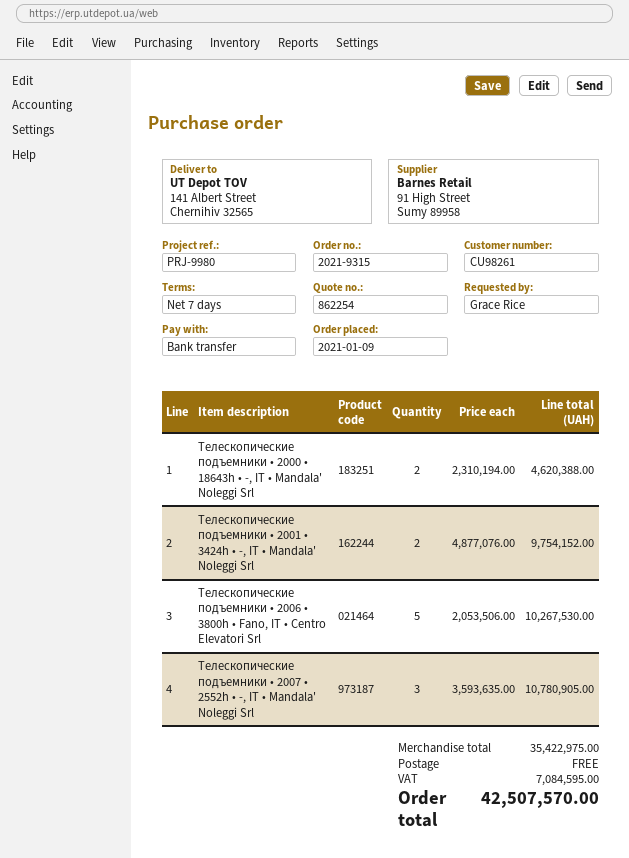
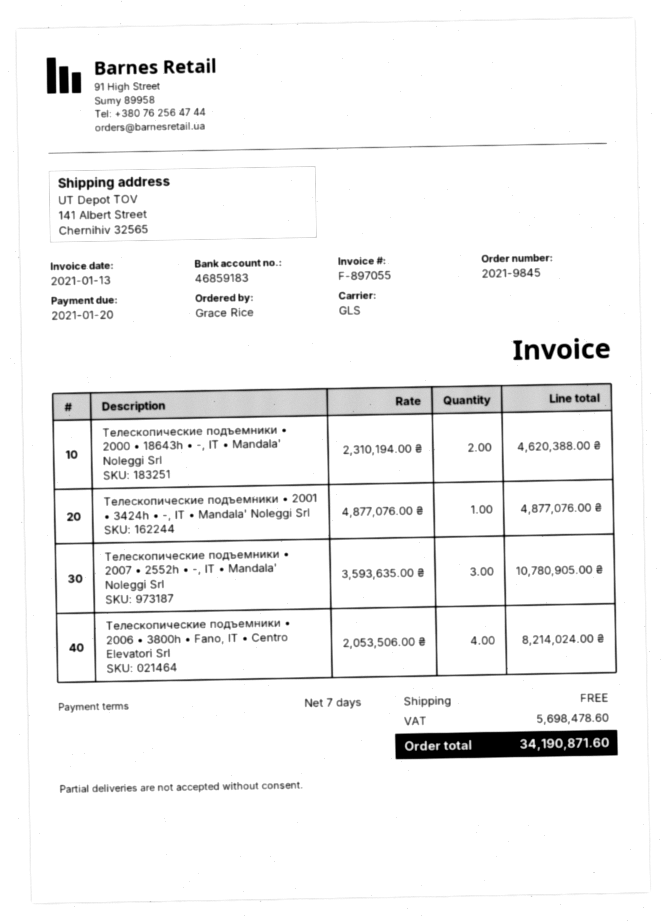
order number: 2021-9315 -> 2021-9845
Телескопические подъемники • 2001 • 3424h • -, IT • Mandala' Noleggi Srl: 2 x 4877076.00 = 9754152.00 -> 1 x 4877076.00 = 4877076.00
Телескопические подъемники • 2006 • 3800h • Fano, IT • Centro Elevatori Srl: 5 x 2053506.00 = 10267530.00 -> 4 x 2053506.00 = 8214024.00
tax: 7084595.00 -> 5698478.60
total: 42507570.00 -> 34190871.60

